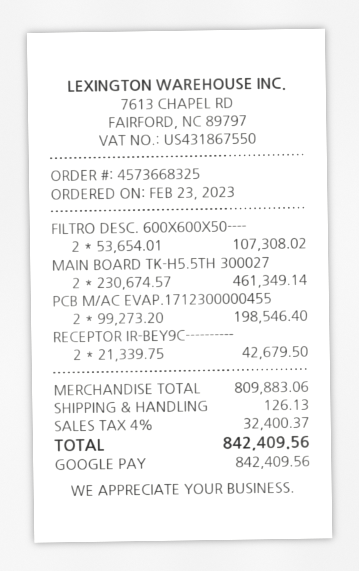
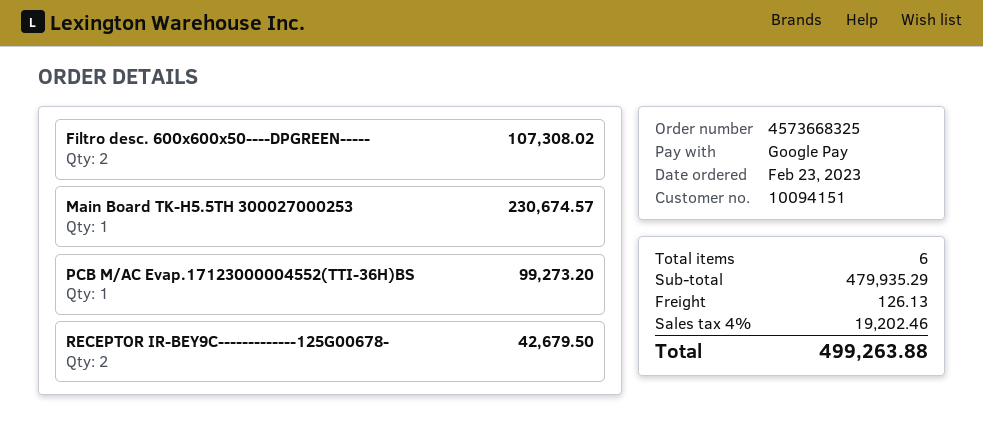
MAIN BOARD TK-H5.5TH 300027: 2 for 461349.14 -> 1 for 230674.57
PCB M/AC EVAP.1712300000455: 2 for 198546.40 -> 1 for 99273.20
subtotal: 809883.06 -> 479935.29
tax: 4% = 32400.37 -> 4% = 19202.46
total: 842409.56 -> 499263.88

